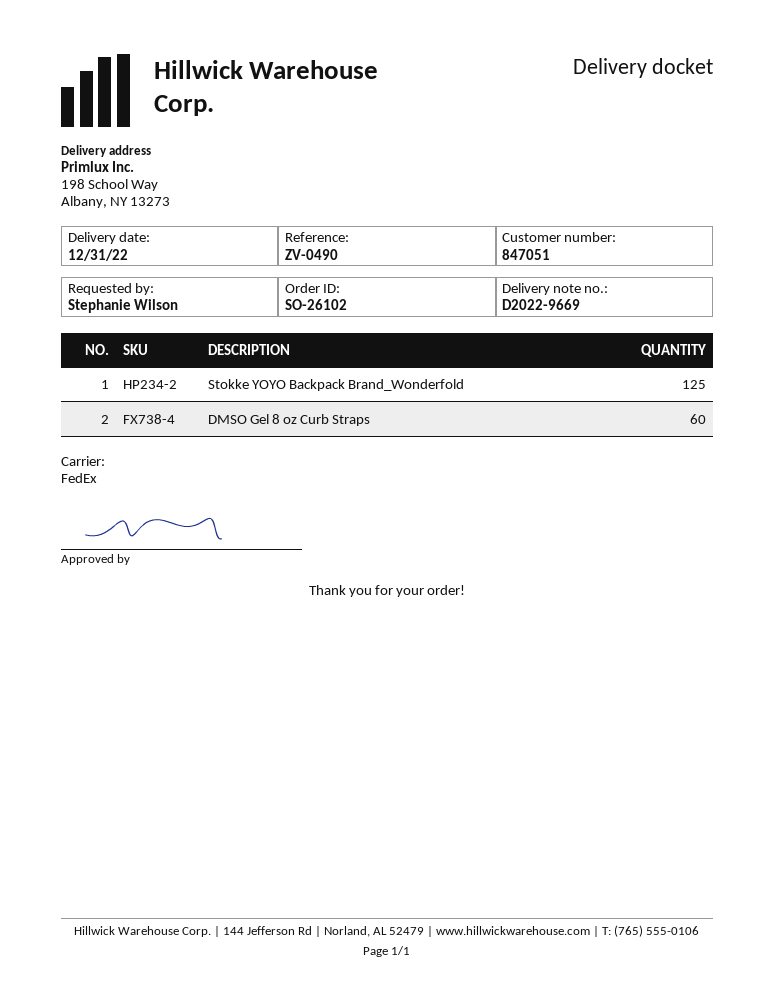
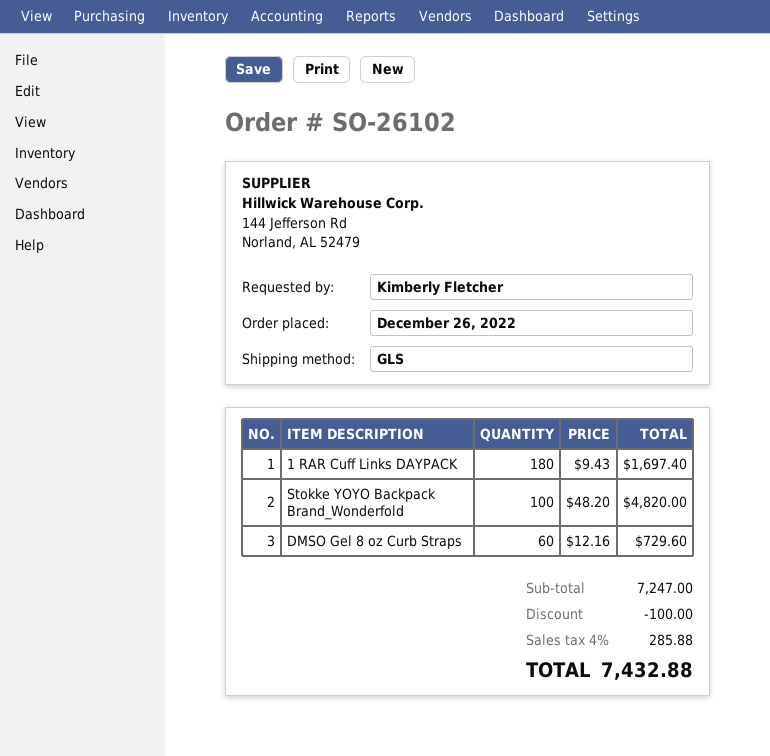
ordered by: Stephanie Wilson -> Kimberly Fletcher
shipping method: FedEx -> GLS
Stokke YOYO Backpack Brand_Wonderfold: 125 -> 100
1 RAR Cuff Links DAYPACK: none -> 180

